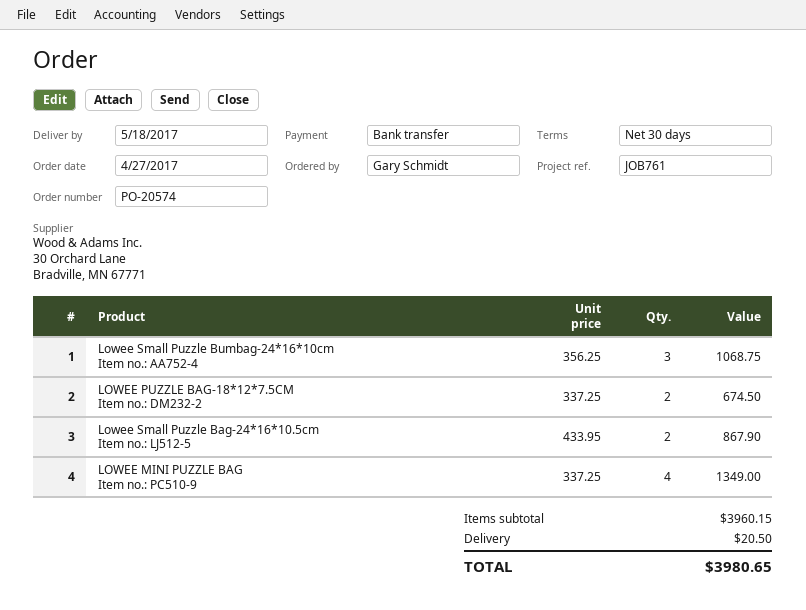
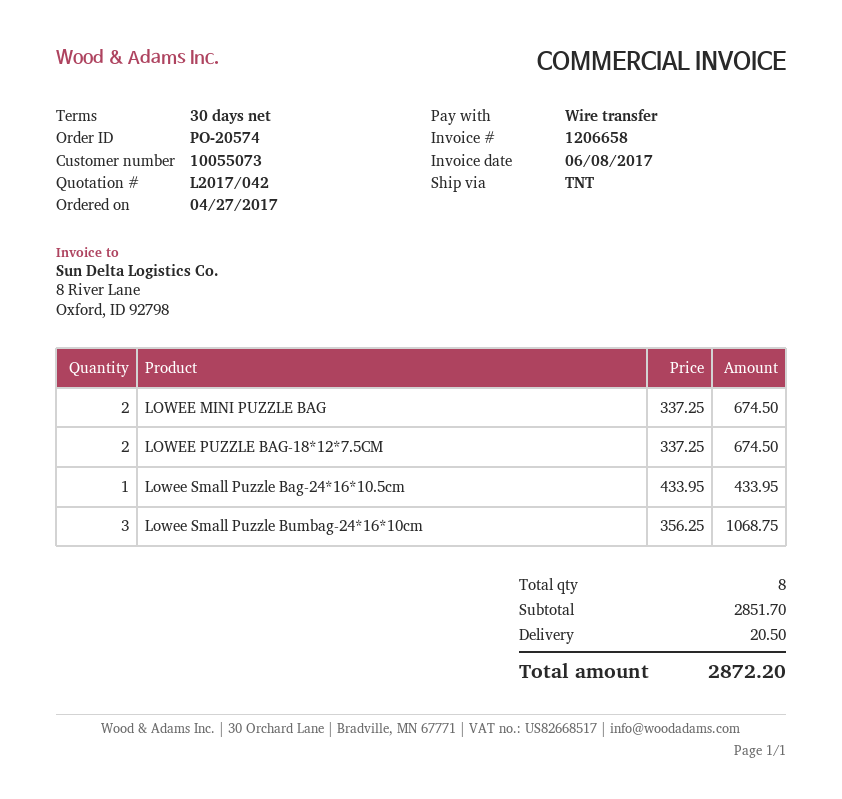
Lowee Small Puzzle Bag-24*16*10.5cm: 2 x 433.95 = 867.90 -> 1 x 433.95 = 433.95
LOWEE MINI PUZZLE BAG: 4 x 337.25 = 1349.00 -> 2 x 337.25 = 674.50
subtotal: 3960.15 -> 2851.70
total: 3980.65 -> 2872.20

